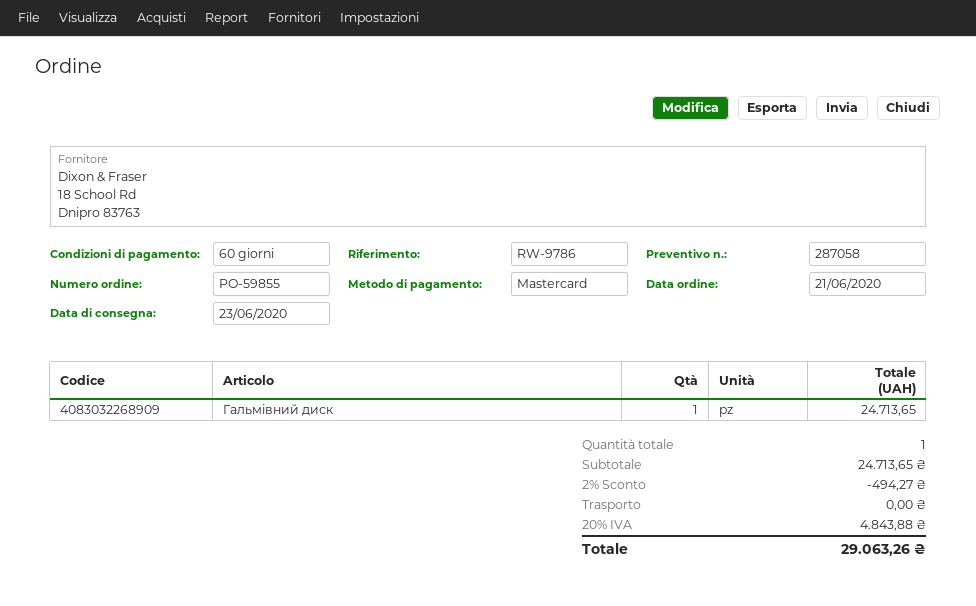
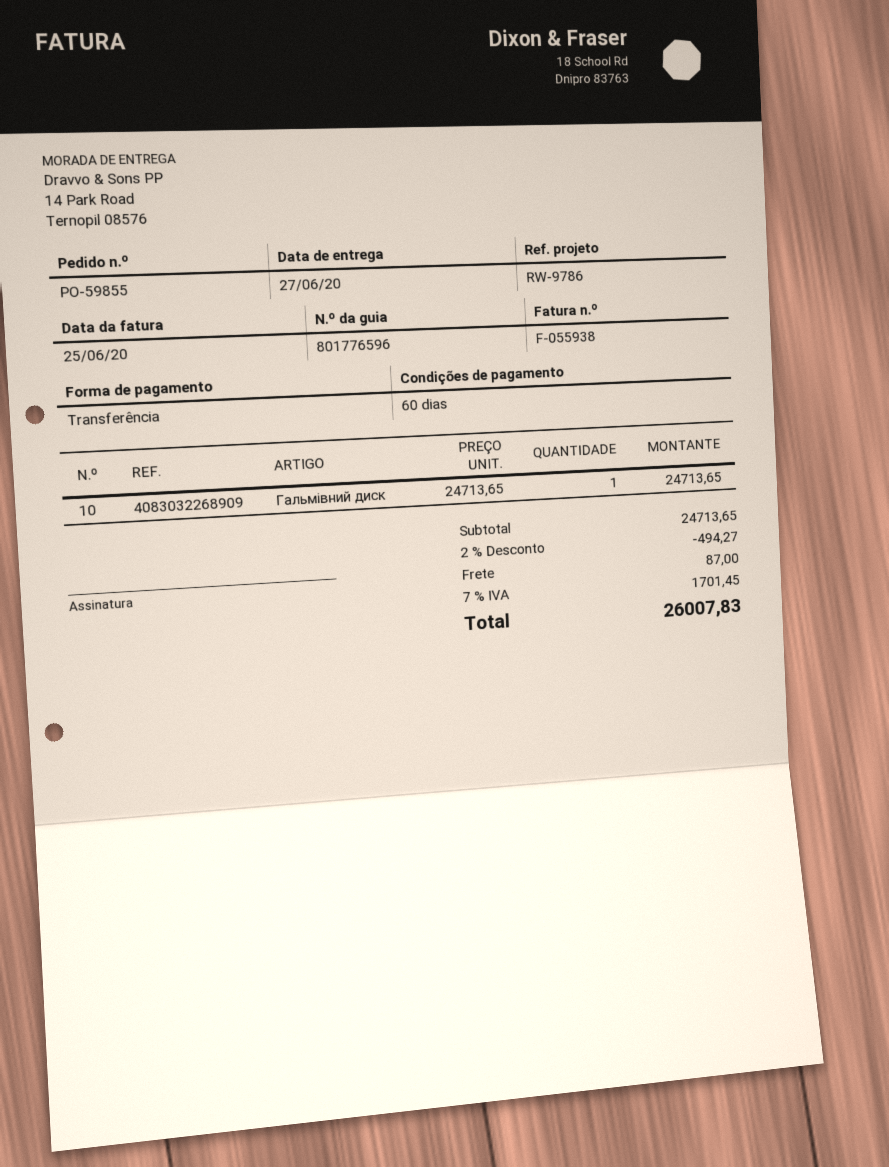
delivery date: 2020-06-23 -> 2020-06-27
payment method: Mastercard -> bank transfer
shipping: 0.00 -> 87.00
tax: 20% = 4843.88 -> 7% = 1701.45
total: 29063.26 -> 26007.83

